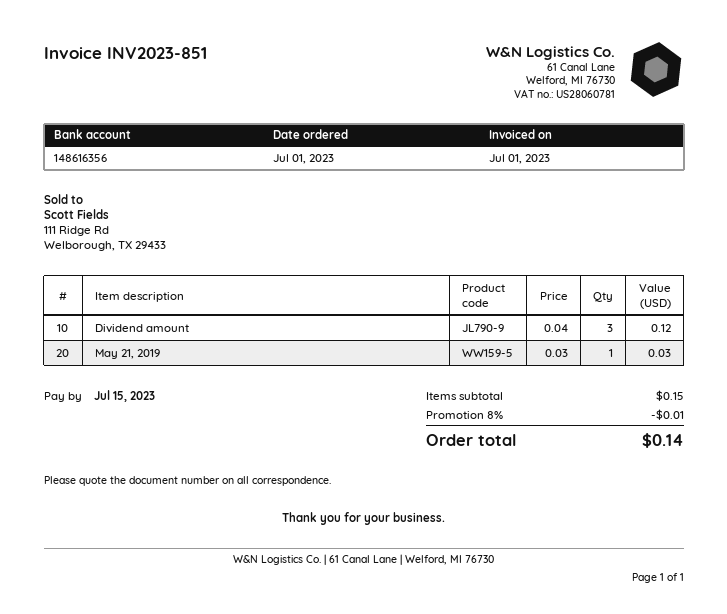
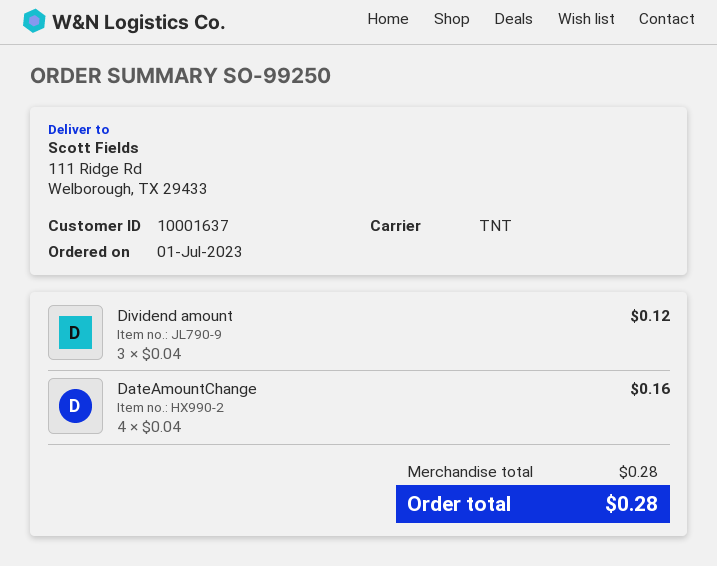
May 21, 2019: 1 x 0.03 = 0.03 -> none
DateAmountChange: none -> 4 x 0.04 = 0.16
subtotal: 0.15 -> 0.28
discount: 8% = 0.01 -> none
total: 0.14 -> 0.28

